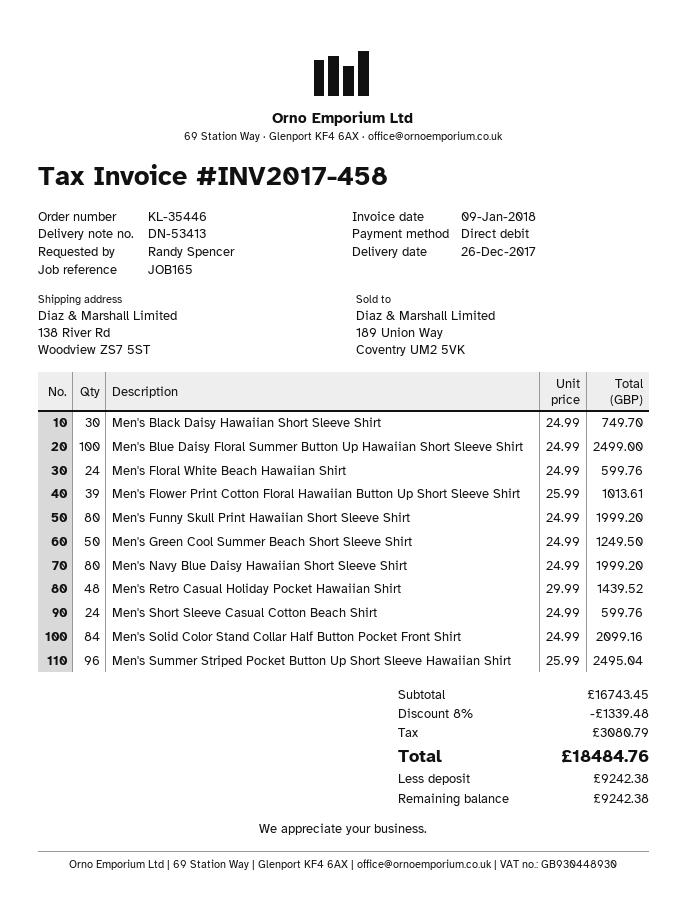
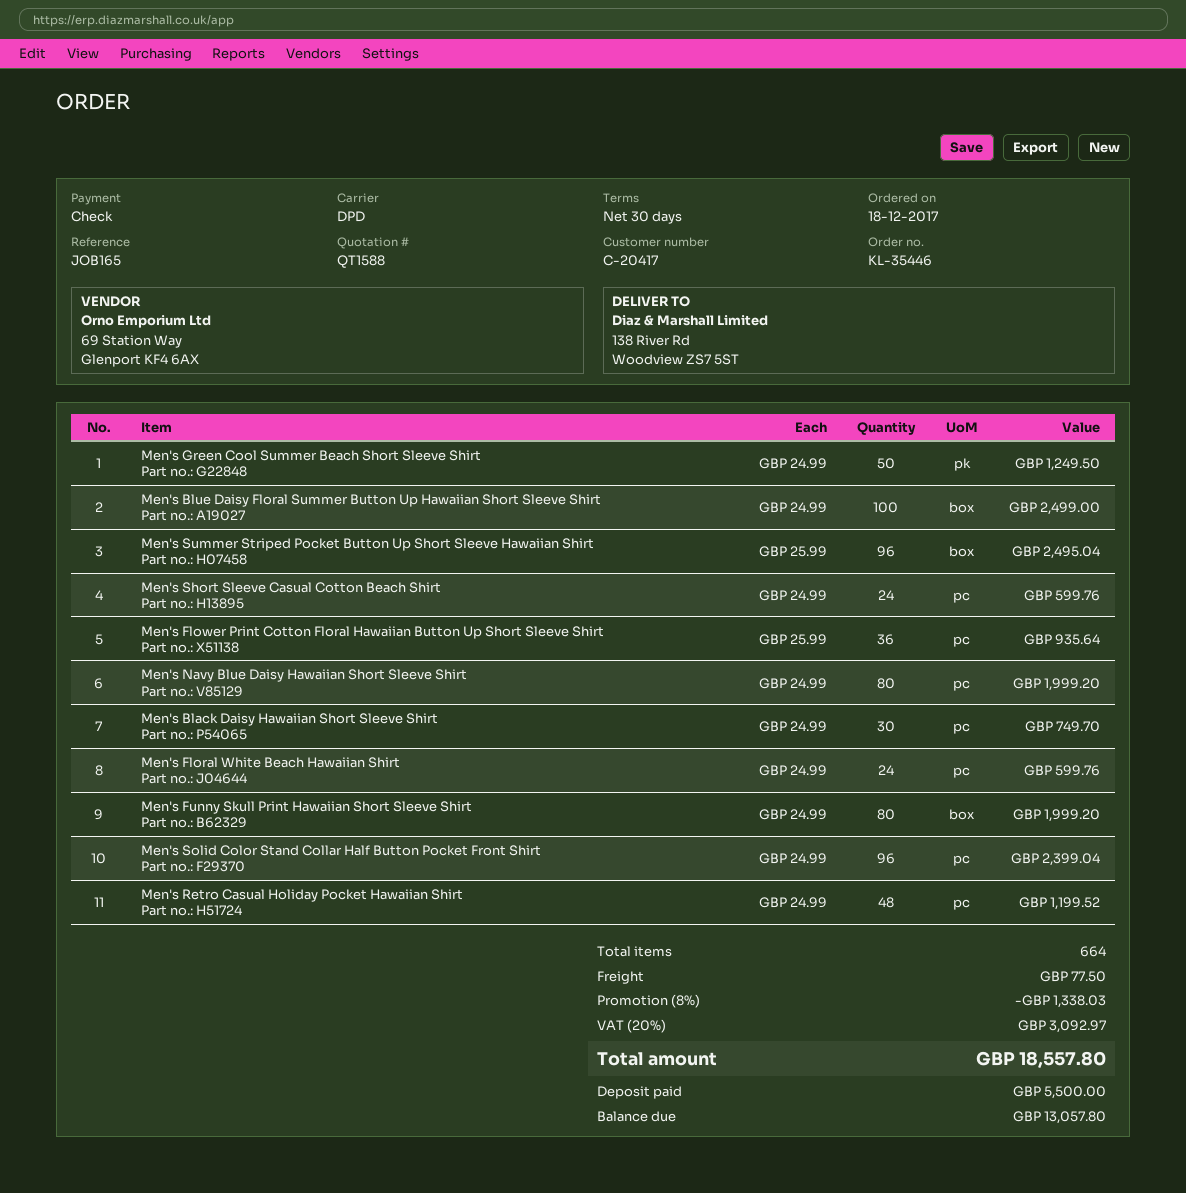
payment method: direct debit -> cheque
Men's Flower Print Cotton Floral Hawaiian Button Up Short Sleeve Shirt: 39 x 25.99 = 1013.61 -> 36 x 25.99 = 935.64
Men's Retro Casual Holiday Pocket Hawaiian Shirt: 48 x 29.99 = 1439.52 -> 48 x 24.99 = 1199.52
Men's Solid Color Stand Collar Half Button Pocket Front Shirt: 84 x 24.99 = 2099.16 -> 96 x 24.99 = 2399.04
discount: 8% = 1339.48 -> 8% = 1338.03
shipping: none -> 77.50
tax: 3080.79 -> 3092.97
total: 18484.76 -> 18557.80
deposit: 9242.38 -> 5500.00
balance: 9242.38 -> 13057.80

